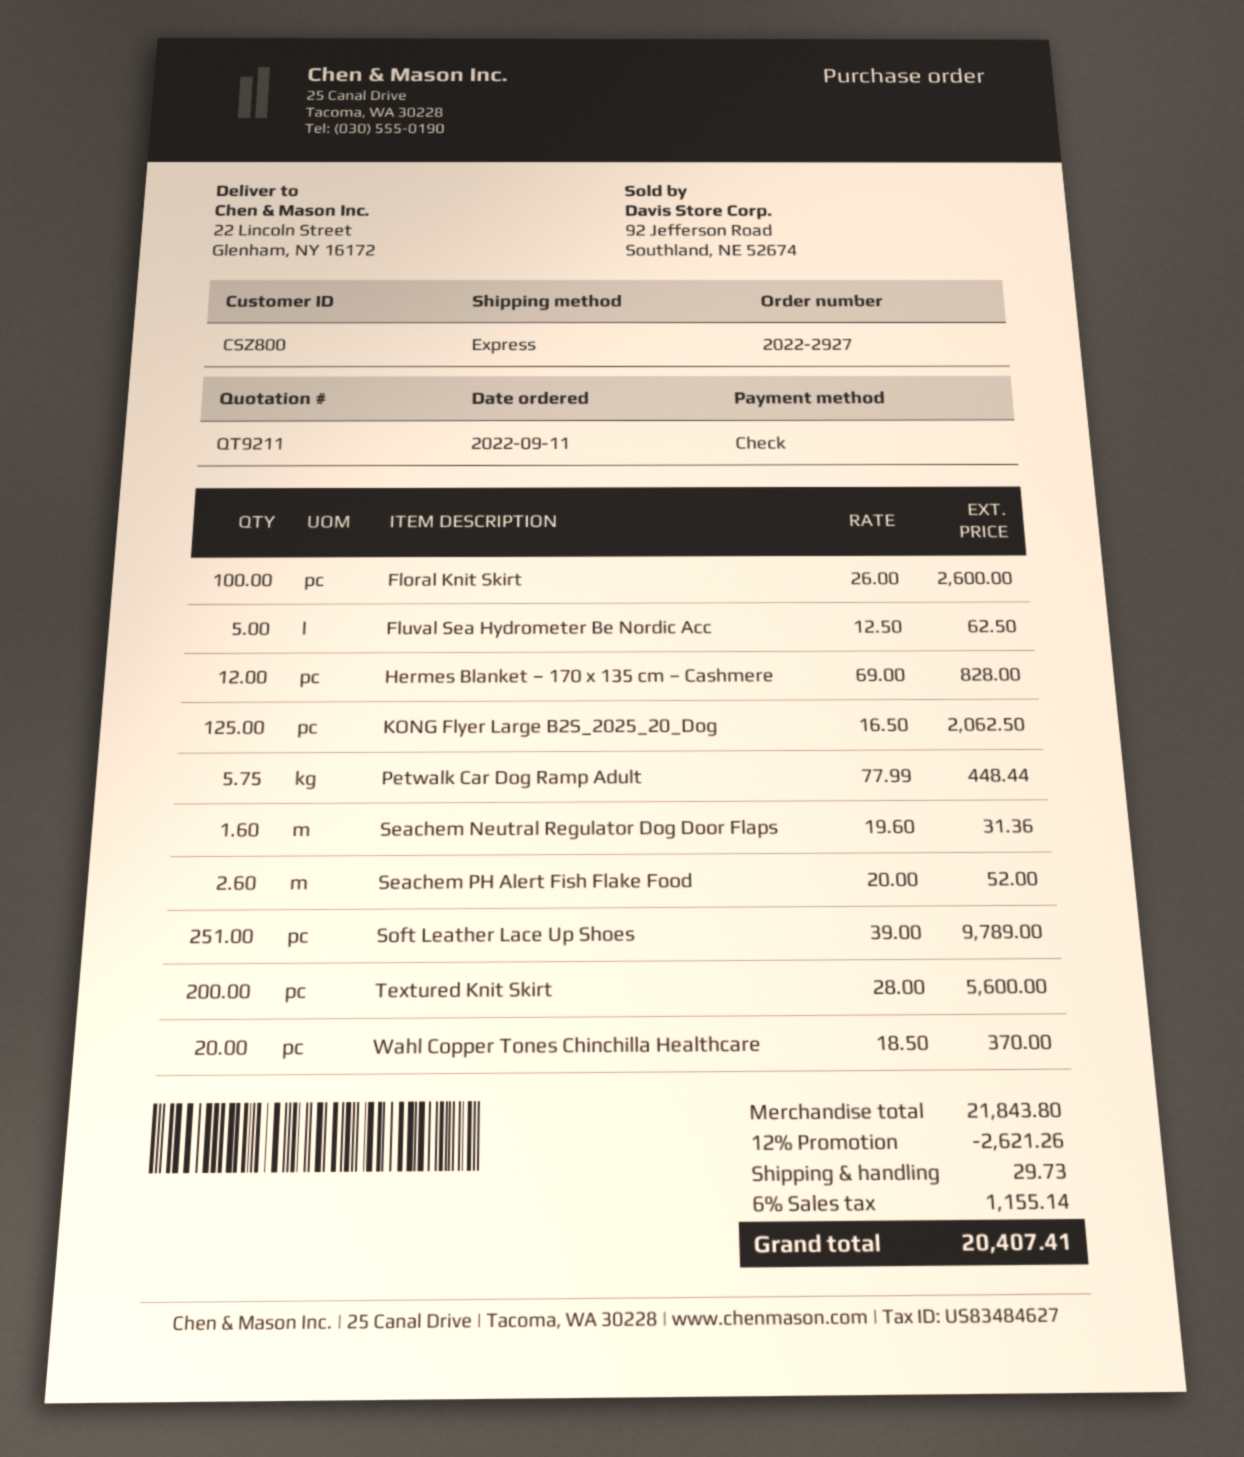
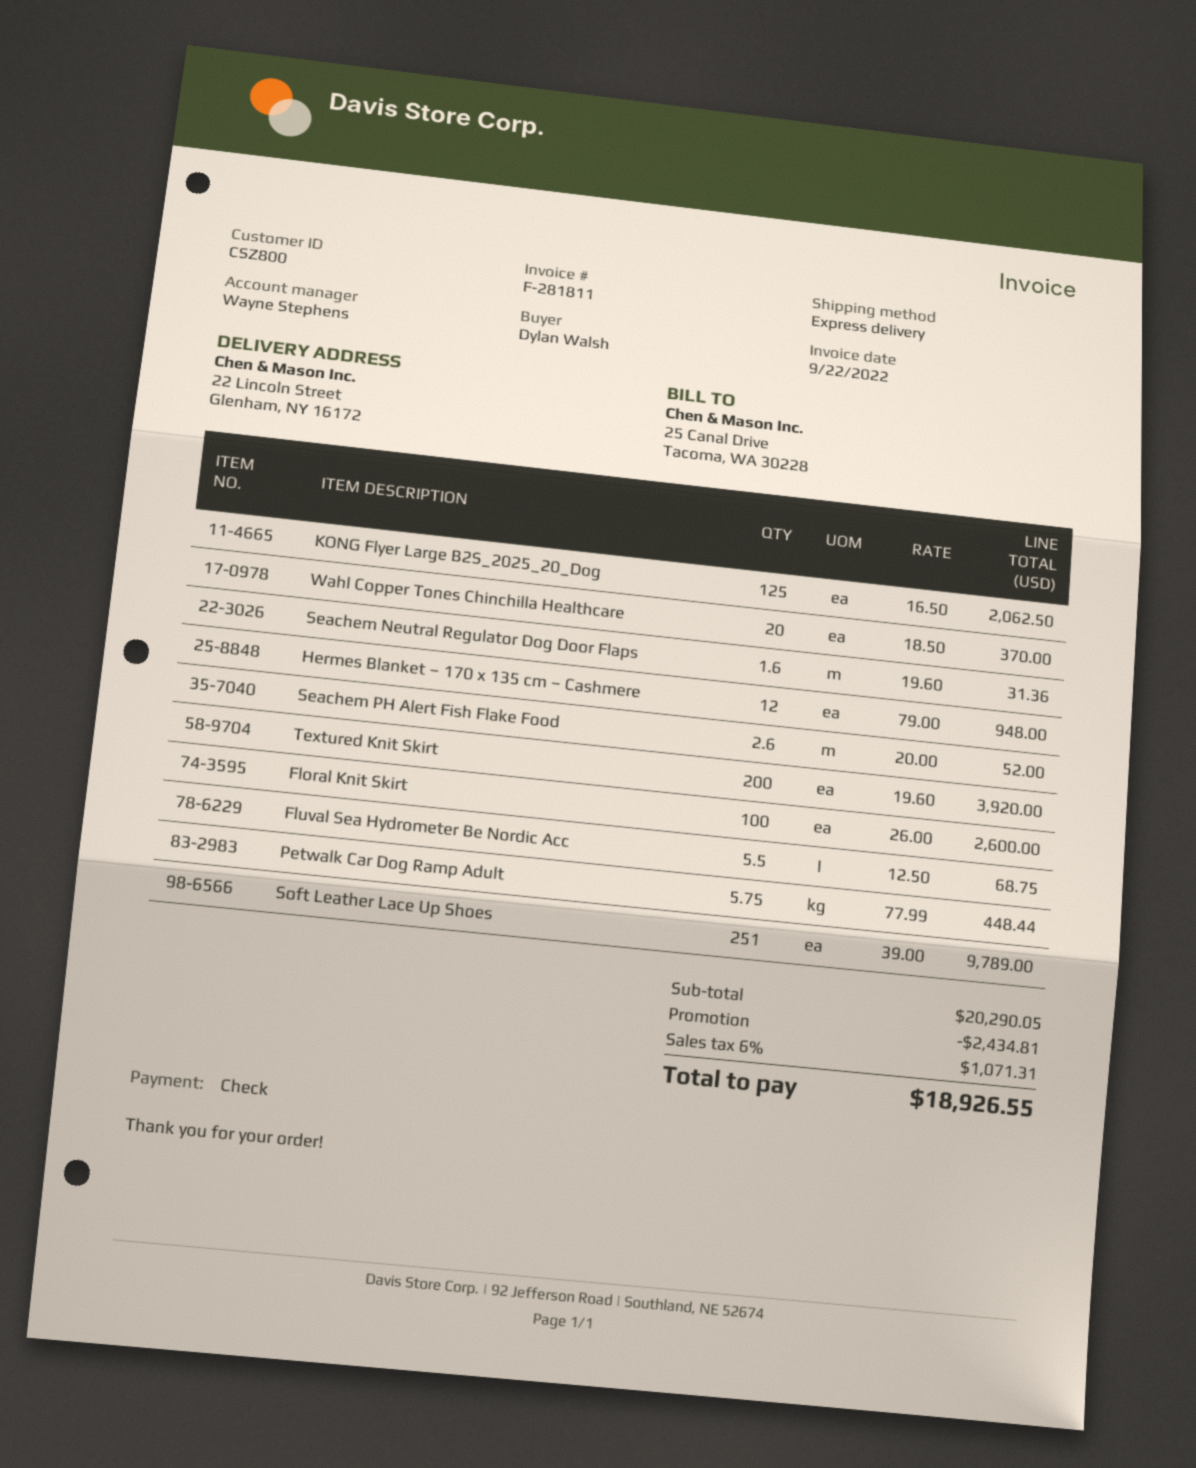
Fluval Sea Hydrometer Be Nordic Acc: 5 x 12.50 = 62.50 -> 5.5 x 12.50 = 68.75
Hermes Blanket – 170 x 135 cm – Cashmere: 12 x 69.00 = 828.00 -> 12 x 79.00 = 948.00
Textured Knit Skirt: 200 x 28.00 = 5600.00 -> 200 x 19.60 = 3920.00
subtotal: 21843.80 -> 20290.05
discount: 2621.26 -> 2434.81
shipping: 29.73 -> none
tax: 6% = 1155.14 -> 6% = 1071.31
total: 20407.41 -> 18926.55

